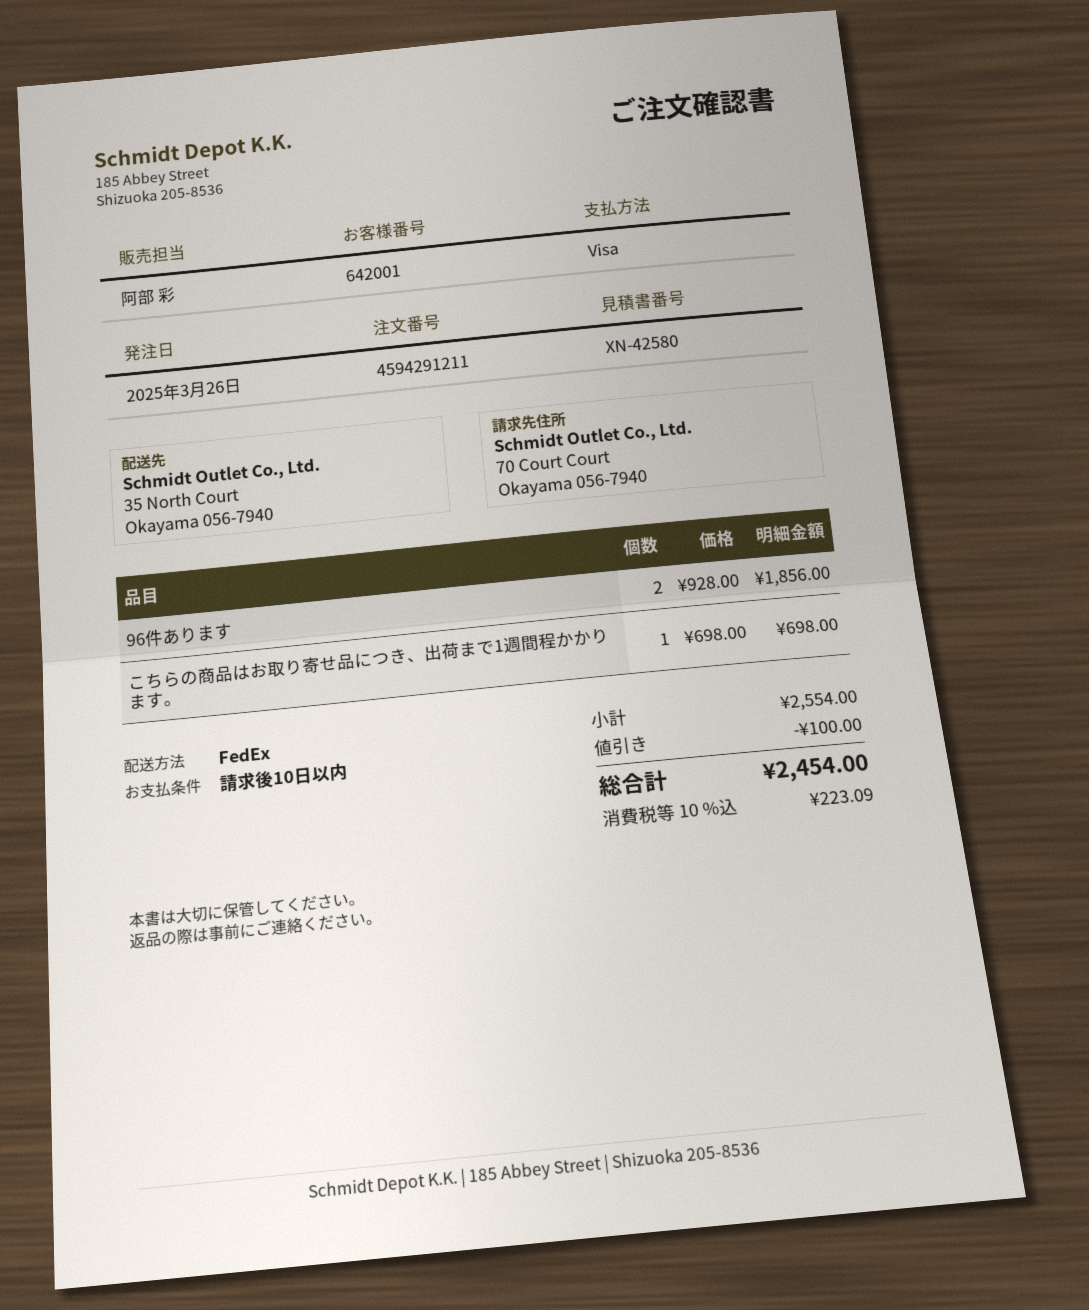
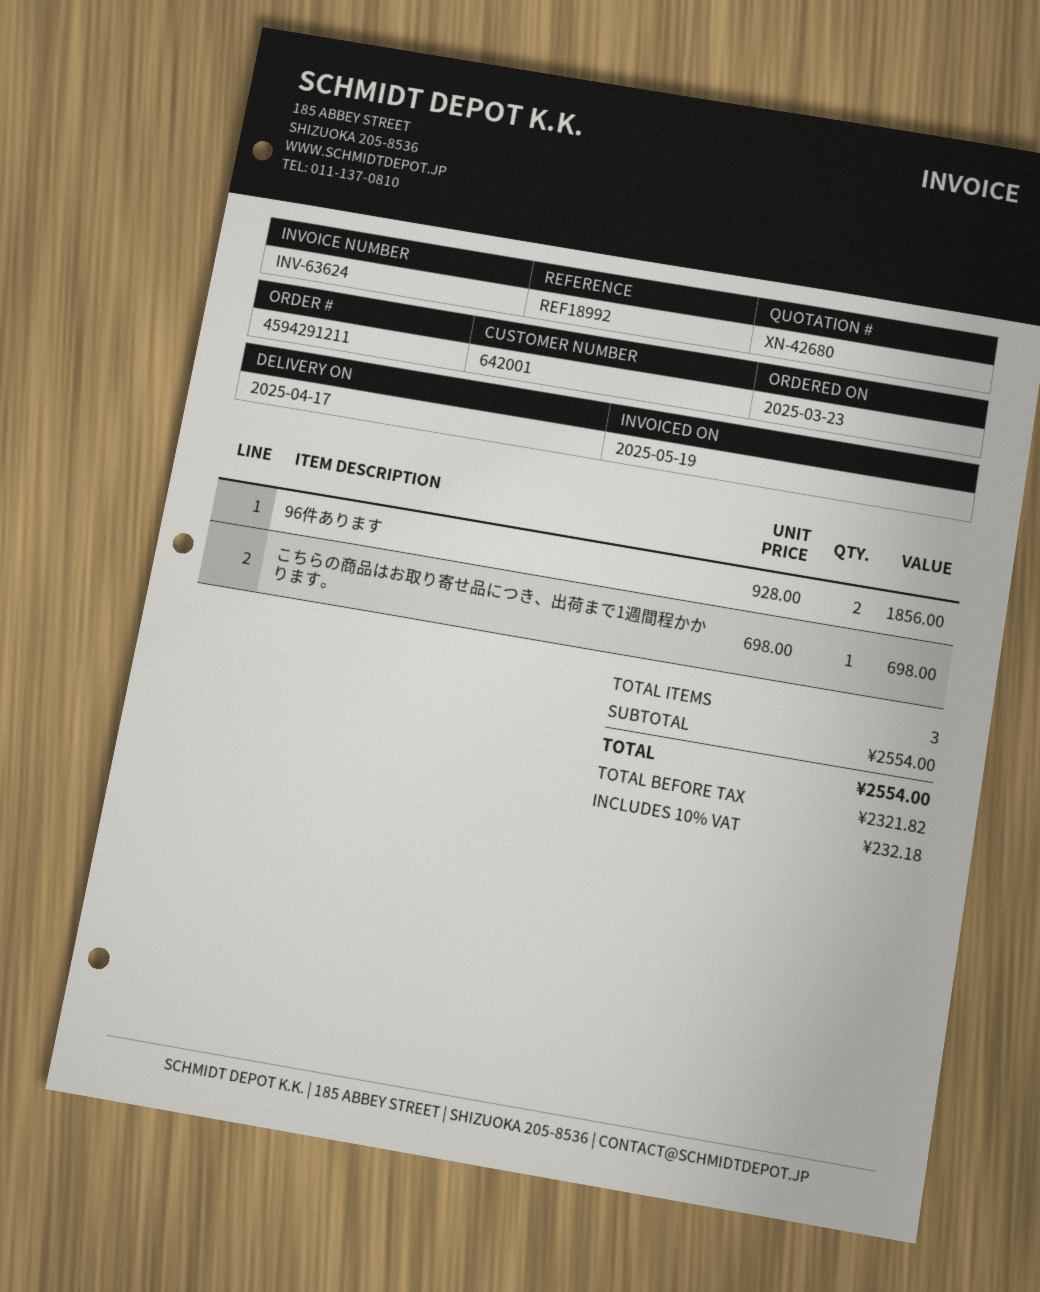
quote number: XN-42580 -> XN-42680
order date: 2025-03-26 -> 2025-03-23
discount: 100.00 -> none
tax: 10% = 223.09 -> 10% = 232.18
total: 2454.00 -> 2554.00

